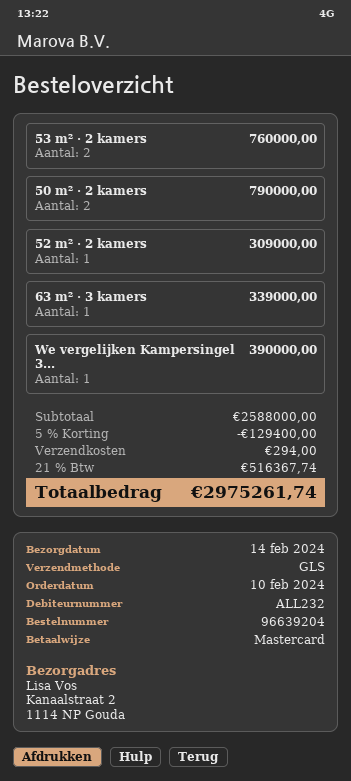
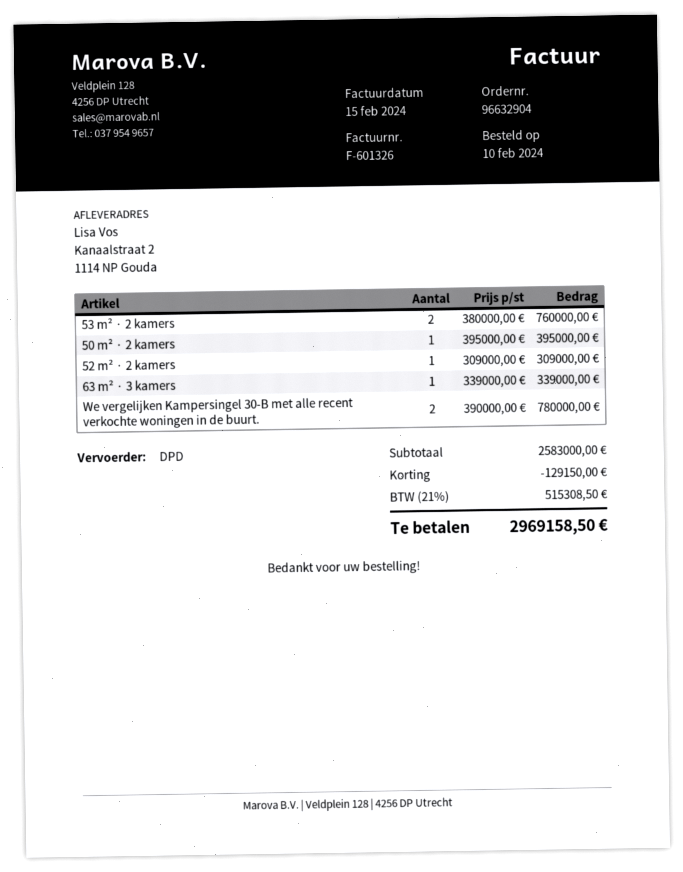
order number: 96639204 -> 96632904
shipping method: GLS -> DPD
50 m² · 2 kamers: 2 for 790000.00 -> 1 for 395000.00
We vergelijken Kampersingel 3...: 1 for 390000.00 -> 2 for 780000.00
subtotal: 2588000.00 -> 2583000.00
discount: 129400.00 -> 129150.00
shipping: 294.00 -> none
tax: 21% = 516367.74 -> 21% = 515308.50
total: 2975261.74 -> 2969158.50

